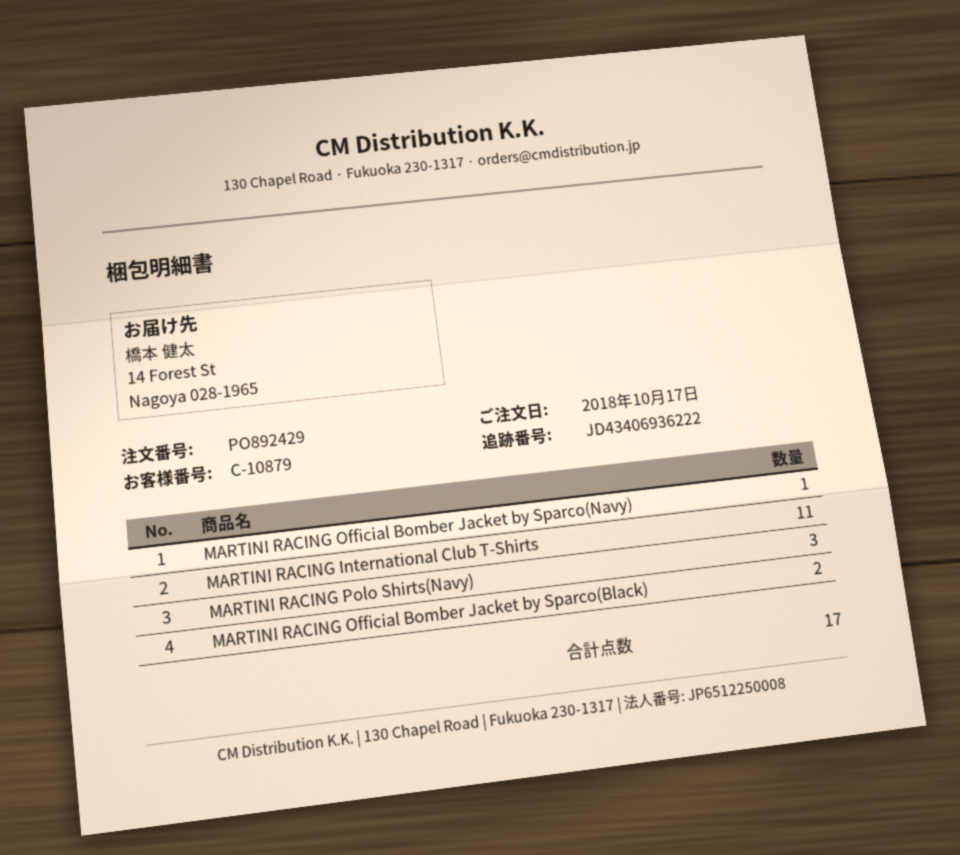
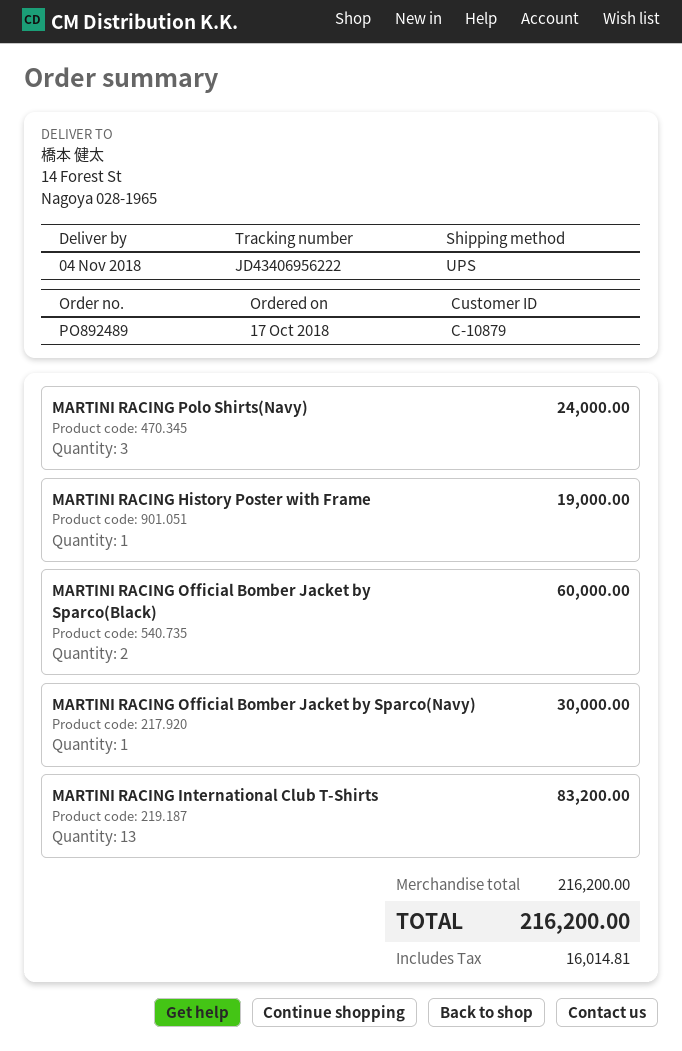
order number: PO892429 -> PO892489
tracking number: JD43406936222 -> JD43406956222
MARTINI RACING International Club T-Shirts: 11 -> 13
MARTINI RACING History Poster with Frame: none -> 1

